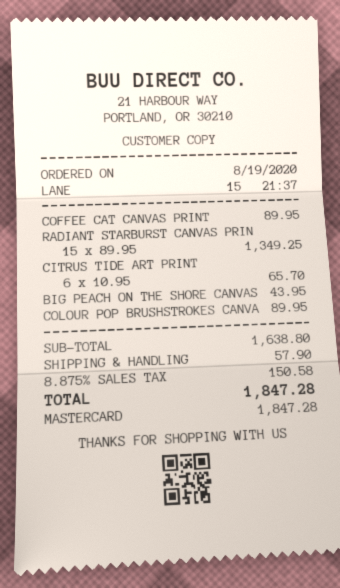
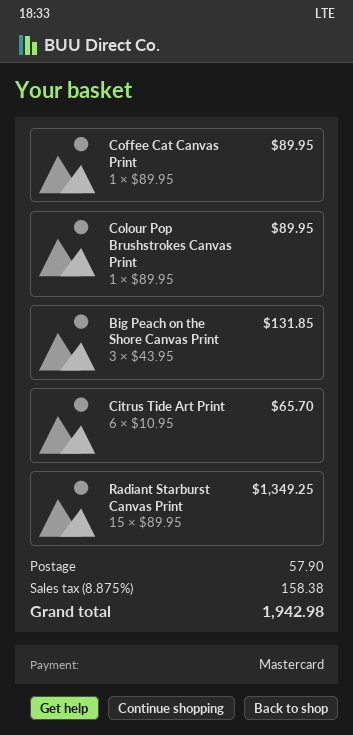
BIG PEACH ON THE SHORE CANVAS: 1 x 43.95 = 43.95 -> 3 x 43.95 = 131.85
tax: 8.875% = 150.58 -> 8.875% = 158.38
total: 1847.28 -> 1942.98

